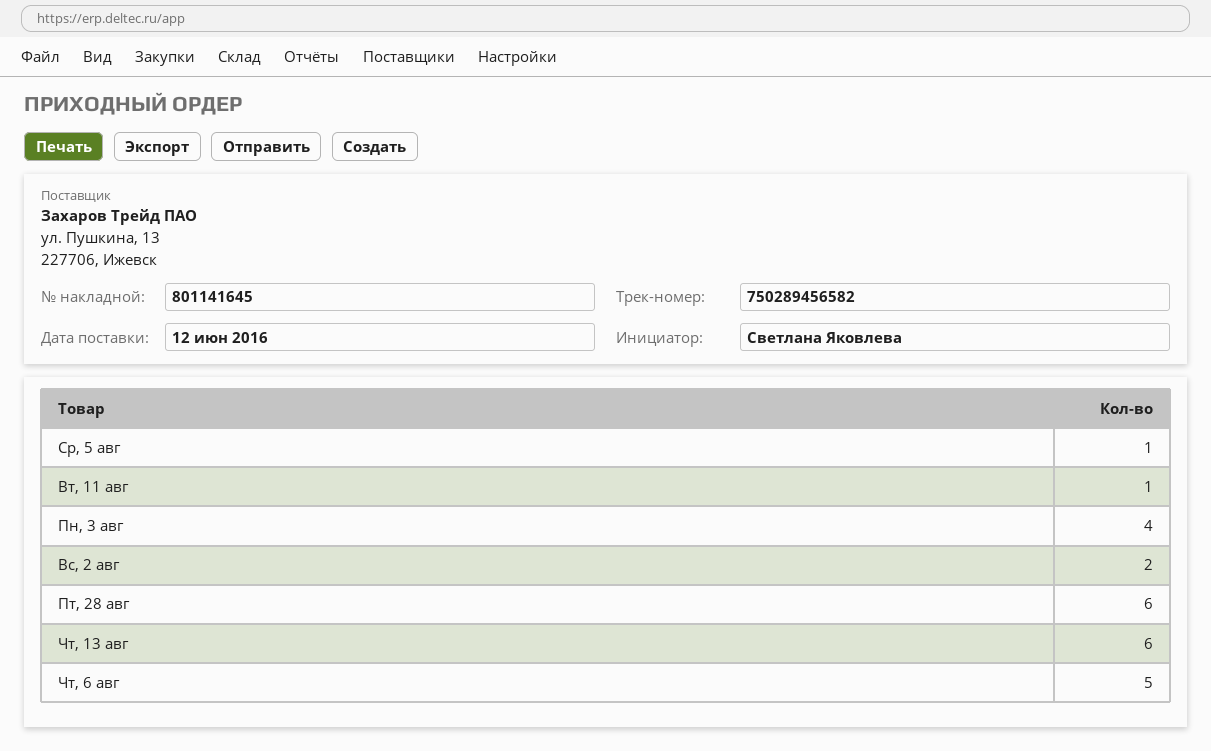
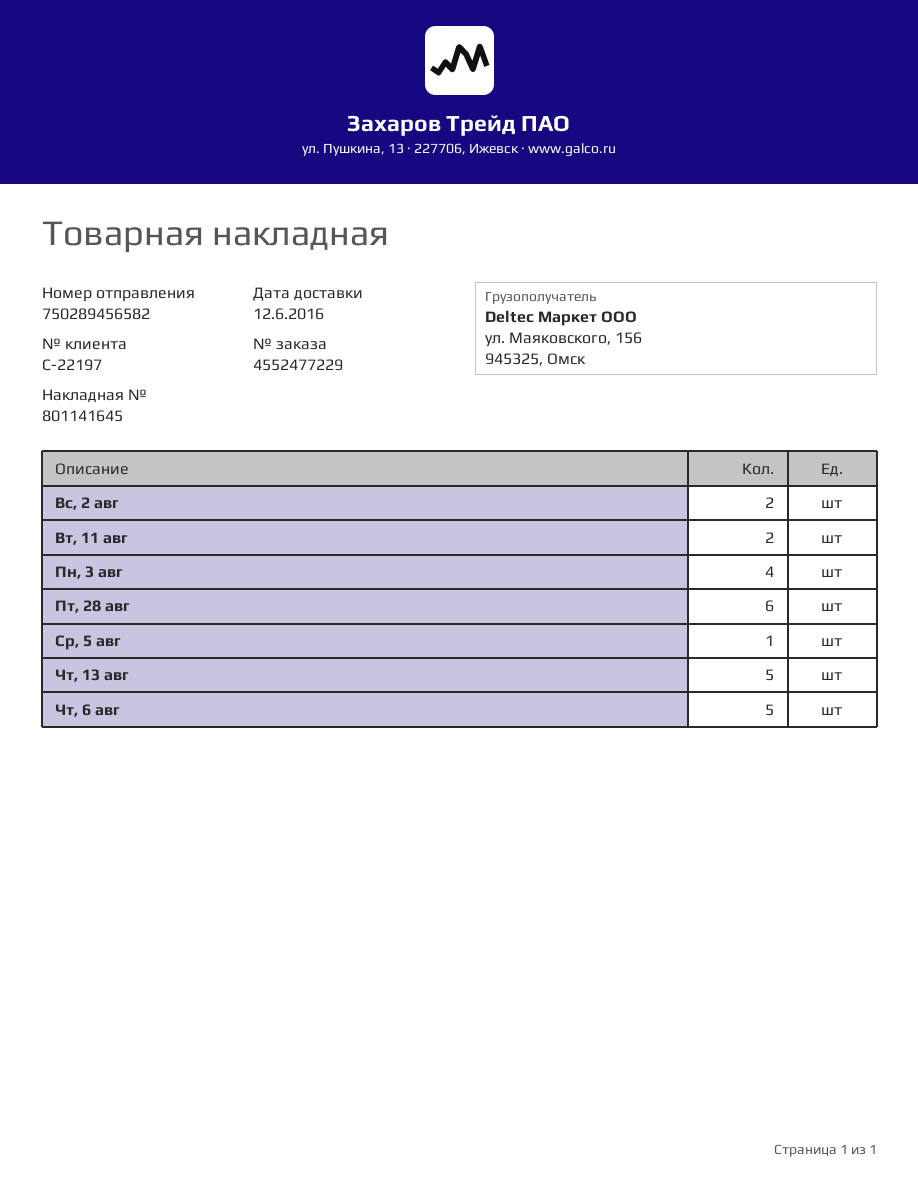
Вт, 11 авг: 1 -> 2
Чт, 13 авг: 6 -> 5

